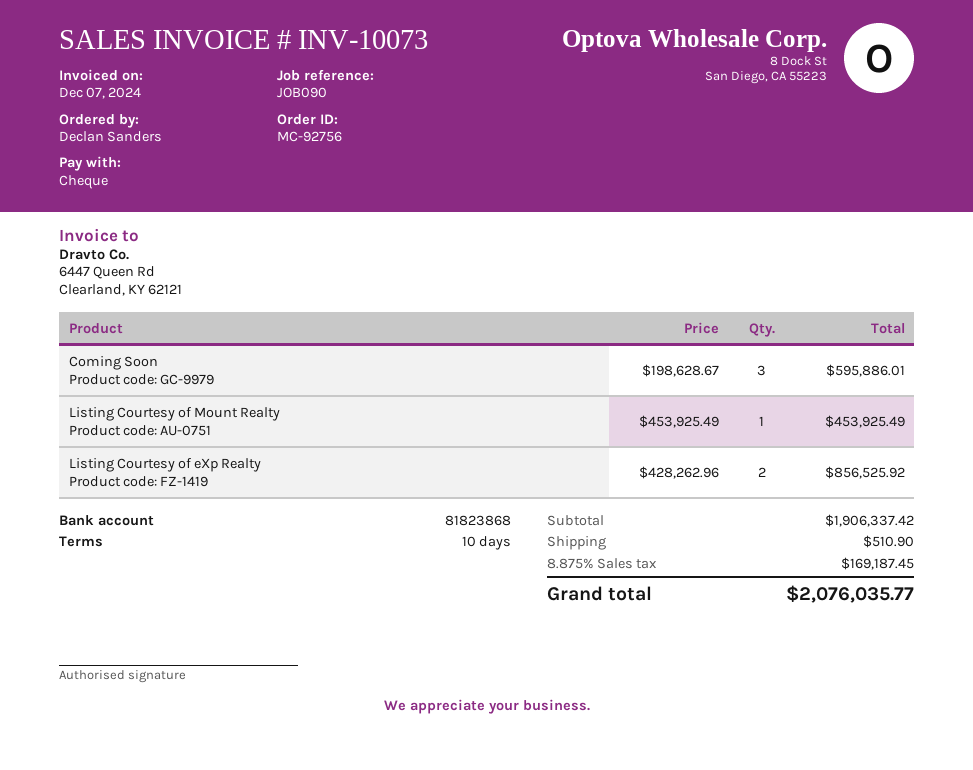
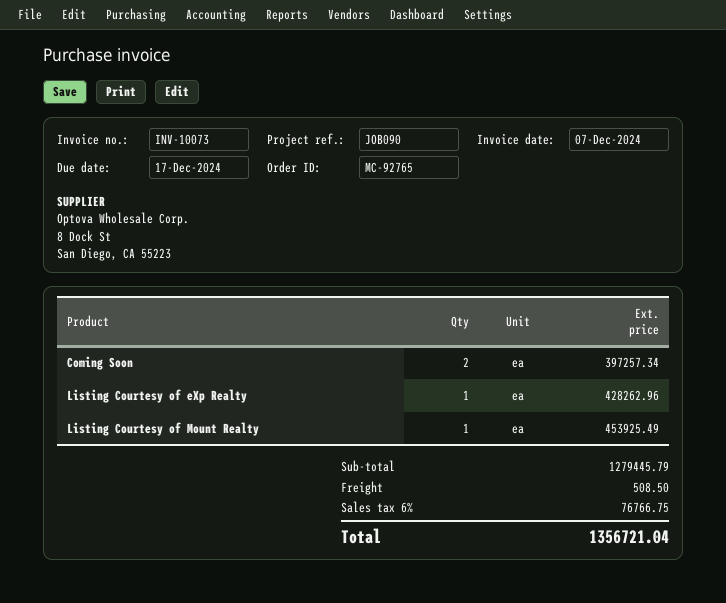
order number: MC-92756 -> MC-92765
Coming Soon: 3 for 595886.01 -> 2 for 397257.34
Listing Courtesy of eXp Realty: 2 for 856525.92 -> 1 for 428262.96
subtotal: 1906337.42 -> 1279445.79
shipping: 510.90 -> 508.50
tax: 8.875% = 169187.45 -> 6% = 76766.75
total: 2076035.77 -> 1356721.04

